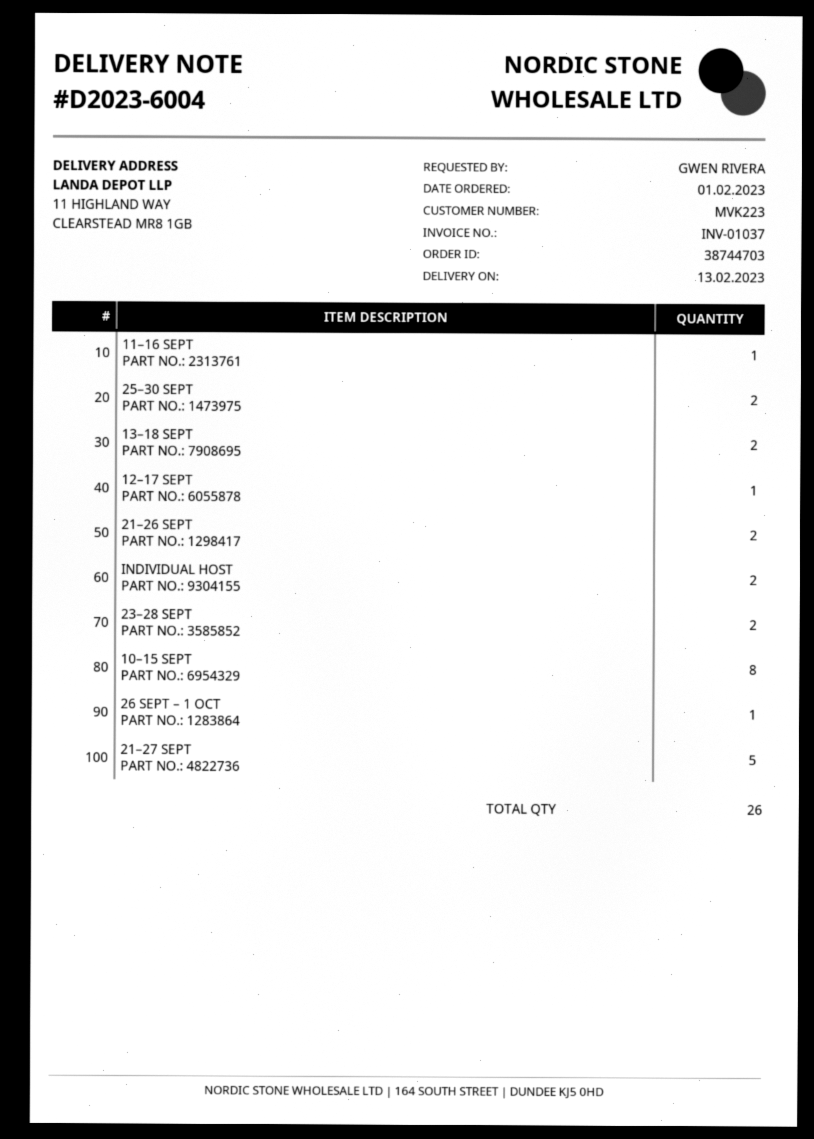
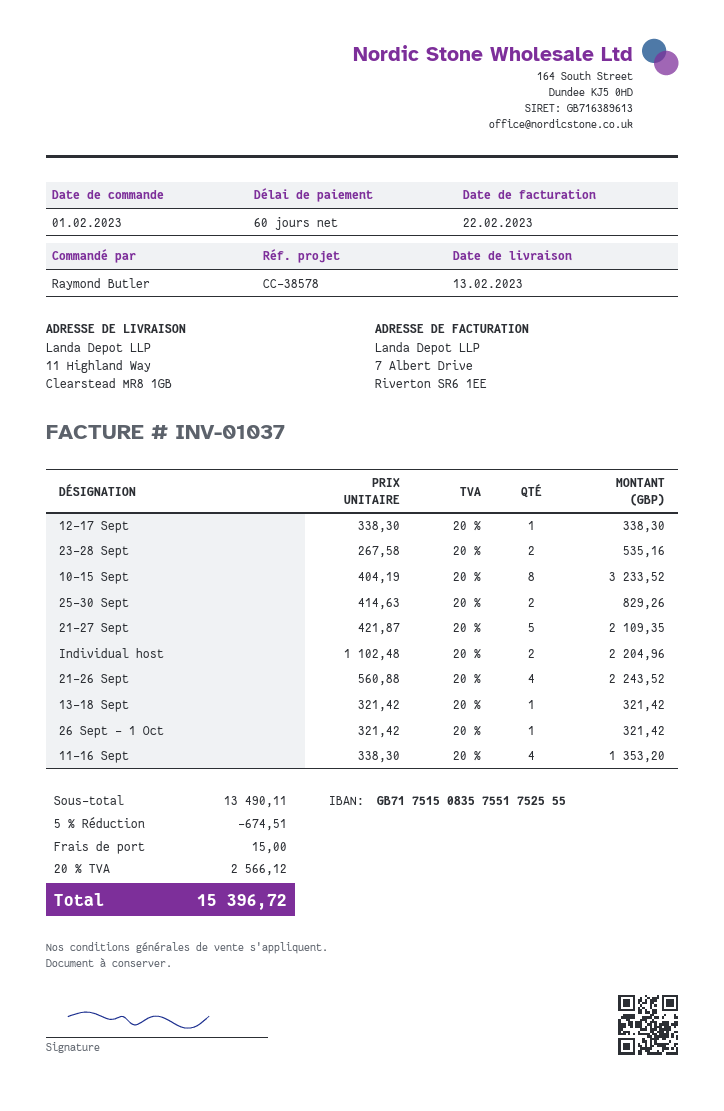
ordered by: GWEN RIVERA -> Raymond Butler
11–16 SEPT: 1 -> 4
13–18 SEPT: 2 -> 1
21–26 SEPT: 2 -> 4

